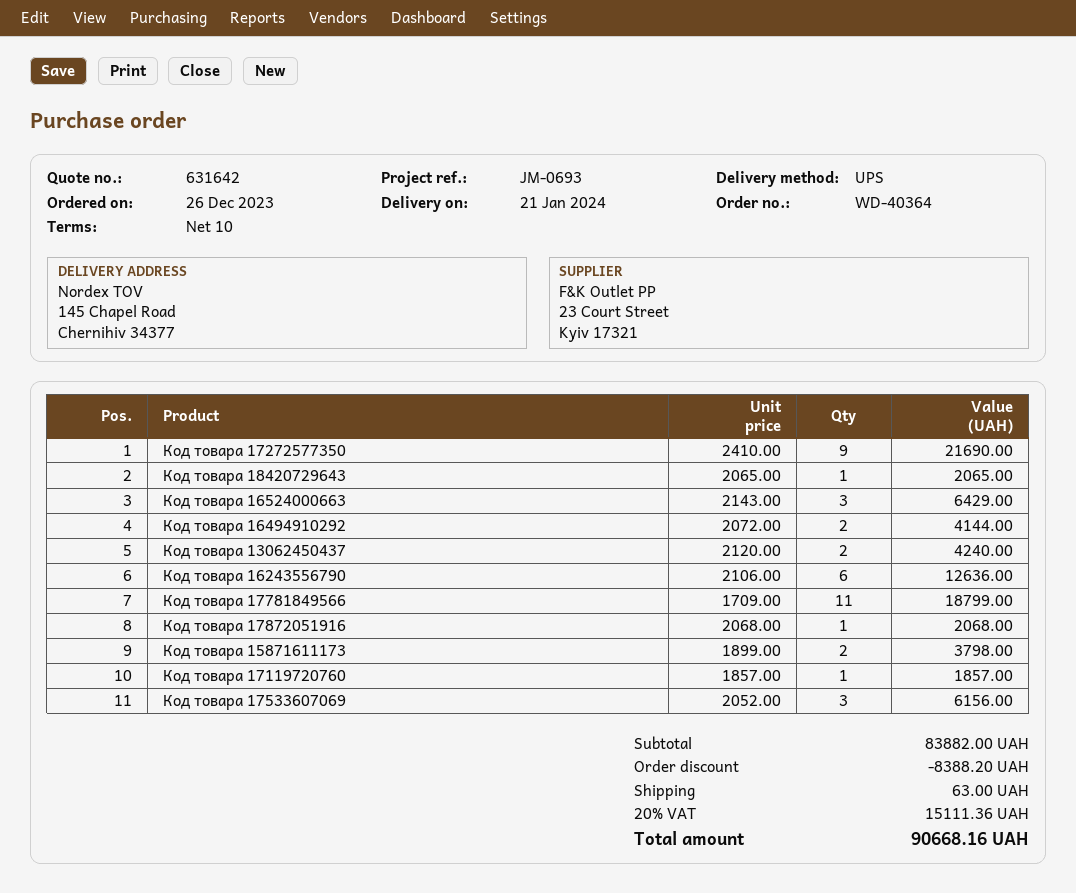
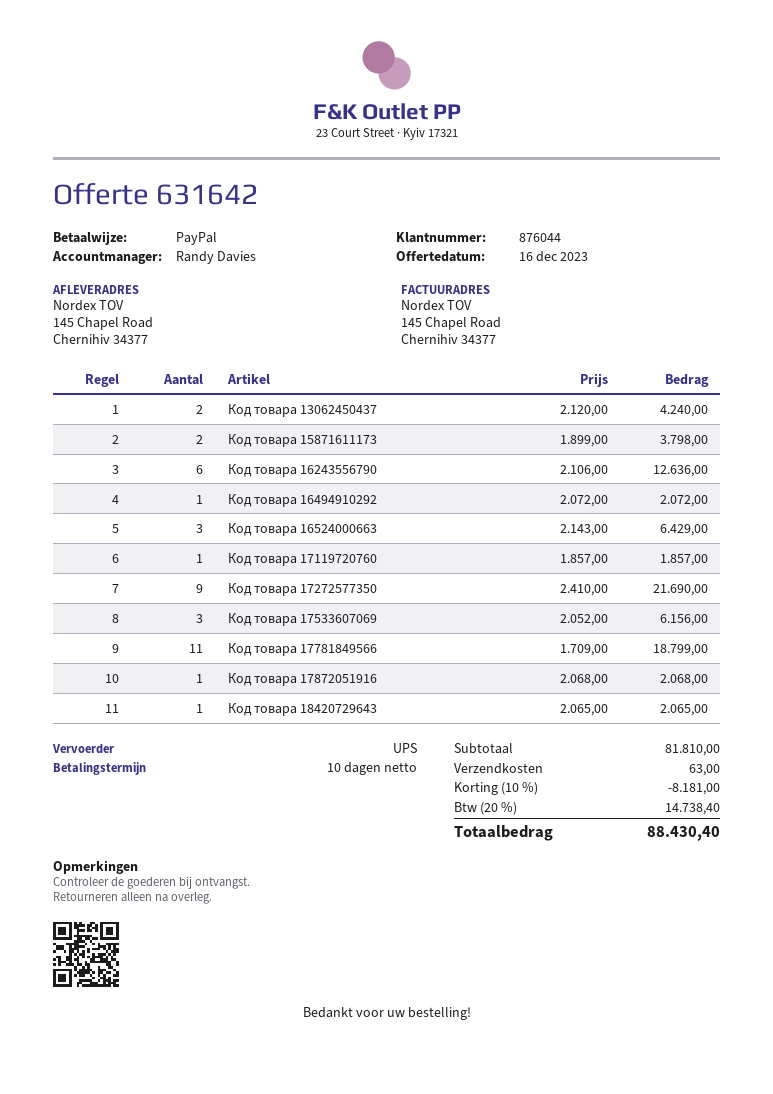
Код товара 16494910292: 2 x 2072.00 = 4144.00 -> 1 x 2072.00 = 2072.00
subtotal: 83882.00 -> 81810.00
discount: 8388.20 -> 8181.00
tax: 20% = 15111.36 -> 20% = 14738.40
total: 90668.16 -> 88430.40

